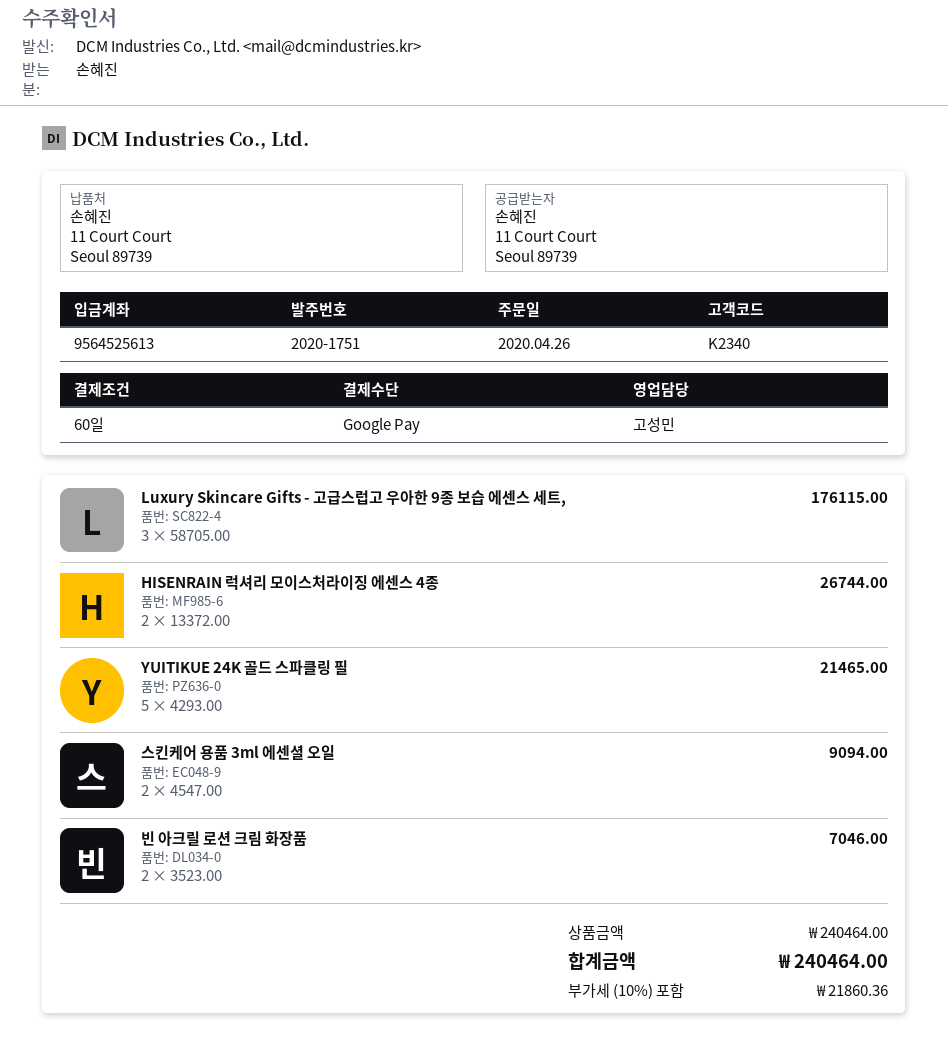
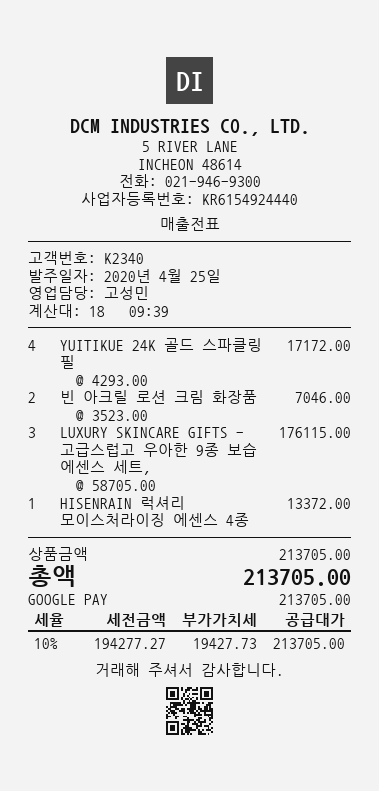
order date: 2020-04-26 -> 2020-04-25
HISENRAIN 럭셔리 모이스처라이징 에센스 4종: 2 x 13372.00 = 26744.00 -> 1 x 13372.00 = 13372.00
YUITIKUE 24K 골드 스파클링 필: 5 x 4293.00 = 21465.00 -> 4 x 4293.00 = 17172.00
스킨케어 용품 3ml 에센셜 오일: 2 x 4547.00 = 9094.00 -> none
subtotal: 240464.00 -> 213705.00
tax: 10% = 21860.36 -> 10% = 19427.73
total: 240464.00 -> 213705.00

